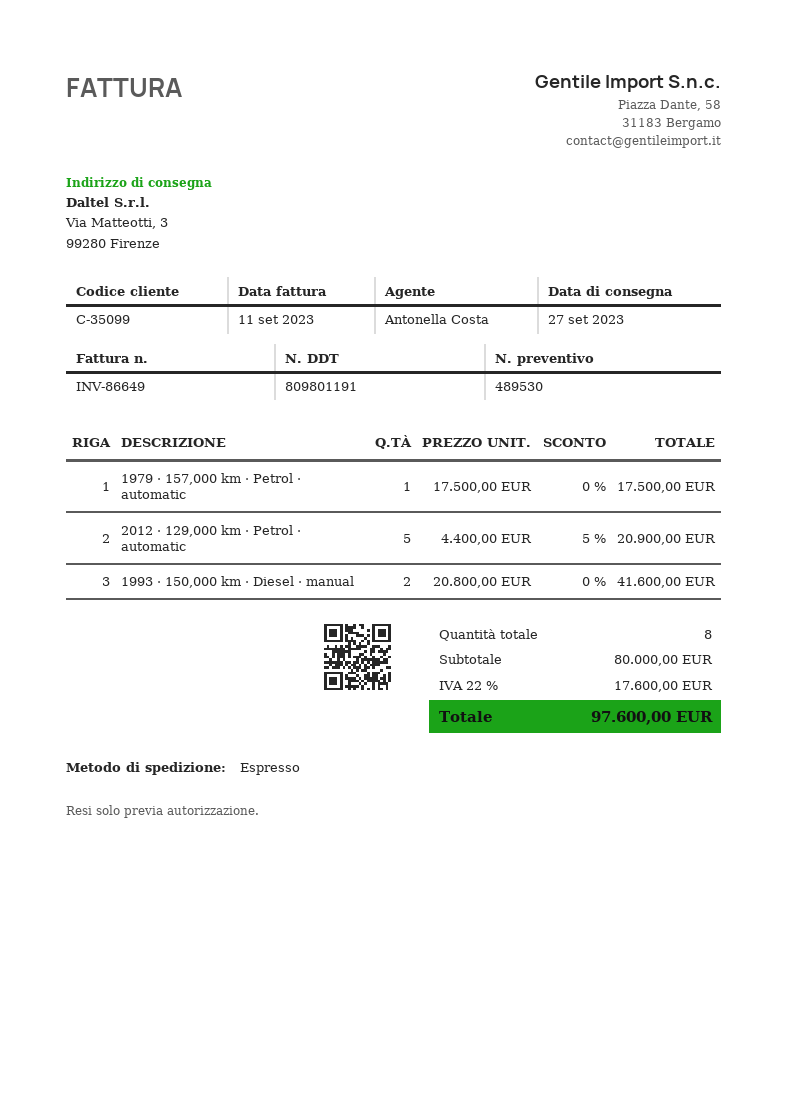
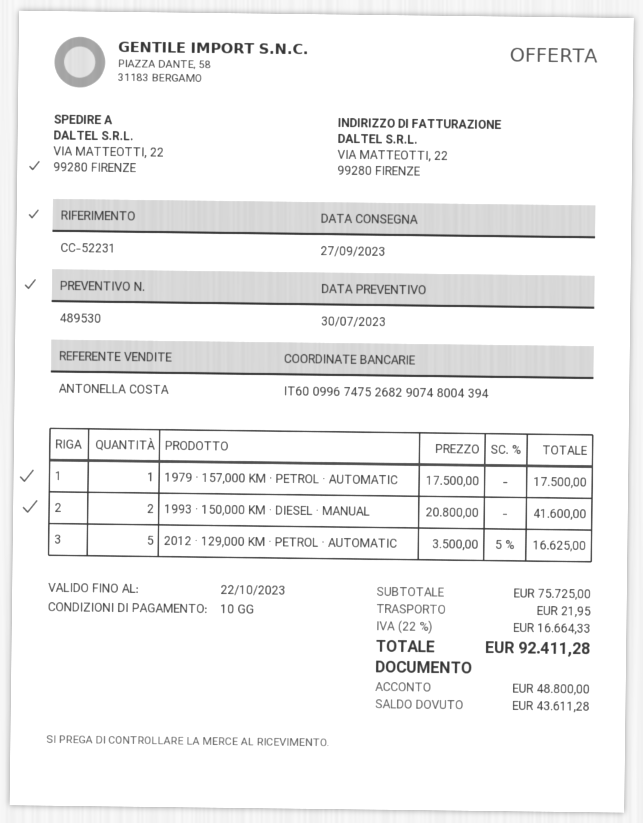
ship to: Via Matteotti, 3, 99280 Firenze -> VIA MATTEOTTI, 22, 99280 FIRENZE
2012 · 129,000 km · Petrol · automatic: 5 x 4400.00 - 5% = 20900.00 -> 5 x 3500.00 - 5% = 16625.00
subtotal: 80000.00 -> 75725.00
shipping: none -> 21.95
tax: 22% = 17600.00 -> 22% = 16664.33
total: 97600.00 -> 92411.28

